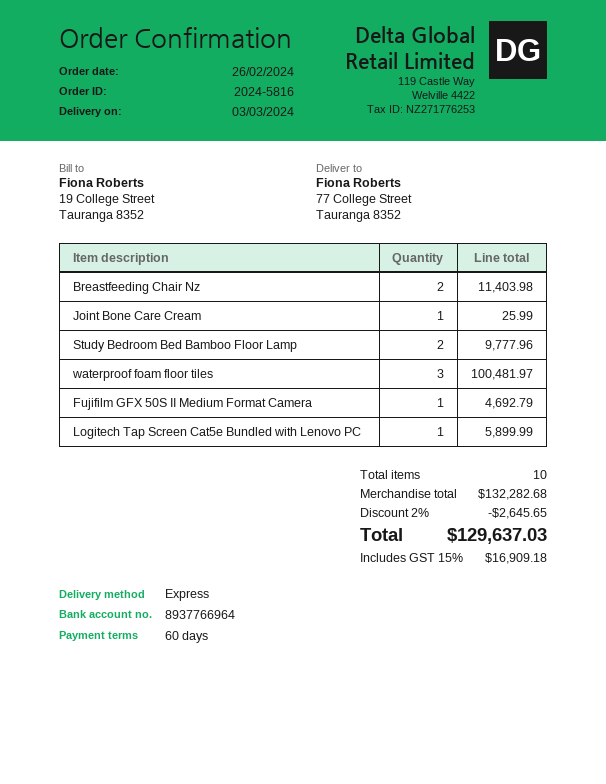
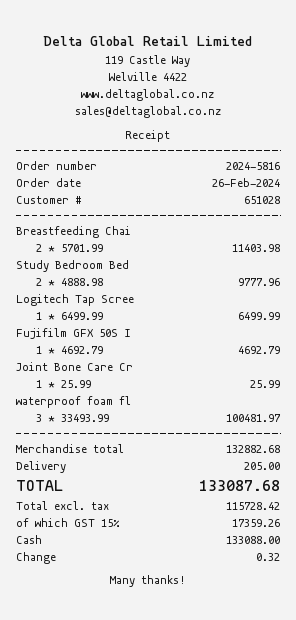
Logitech Tap Screen Cat5e Bundled with Lenovo PC: 1 for 5899.99 -> 1 for 6499.99
subtotal: 132282.68 -> 132882.68
discount: 2% = 2645.65 -> none
shipping: none -> 205.00
tax: 15% = 16909.18 -> 15% = 17359.26
total: 129637.03 -> 133087.68

